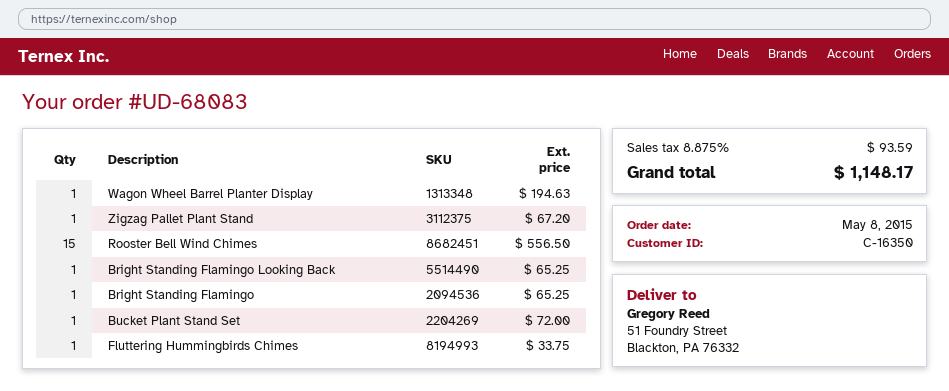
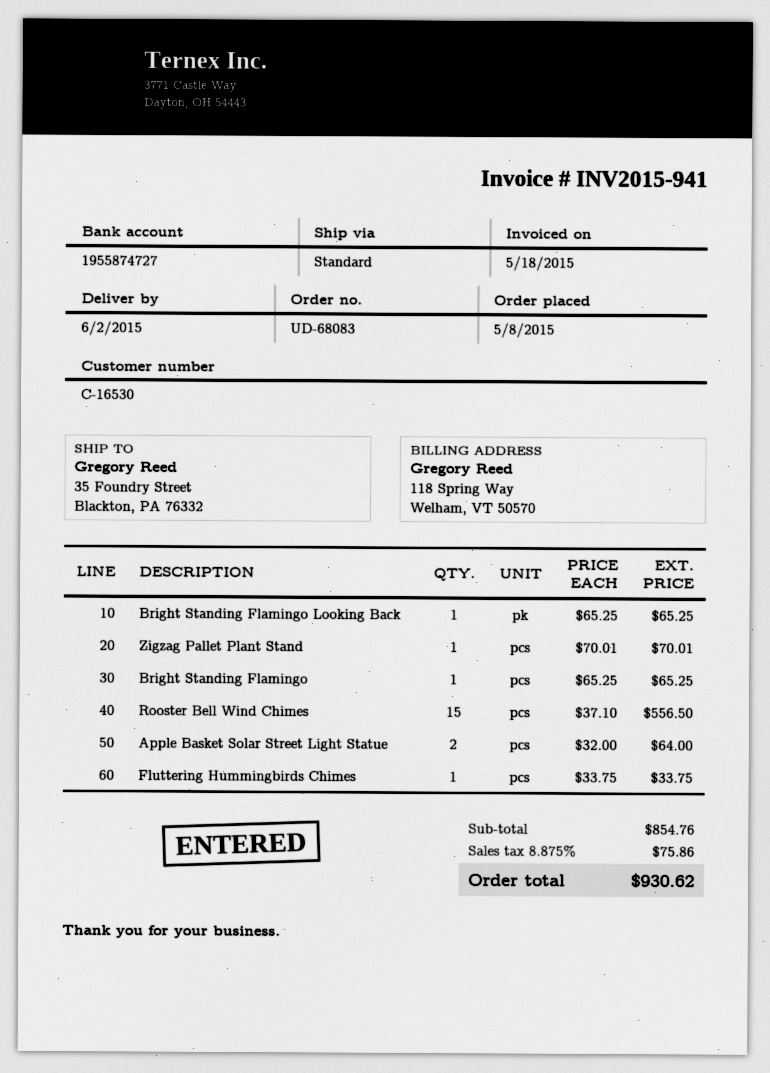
customer number: C-16350 -> C-16530
ship to: 51 Foundry Street, Blackton, PA 76332 -> 35 Foundry Street, Blackton, PA 76332
Wagon Wheel Barrel Planter Display: 1 for 194.63 -> none
Zigzag Pallet Plant Stand: 1 for 67.20 -> 1 for 70.01
Bucket Plant Stand Set: 1 for 72.00 -> none
Apple Basket Solar Street Light Statue: none -> 2 for 64.00
tax: 8.875% = 93.59 -> 8.875% = 75.86
total: 1148.17 -> 930.62

